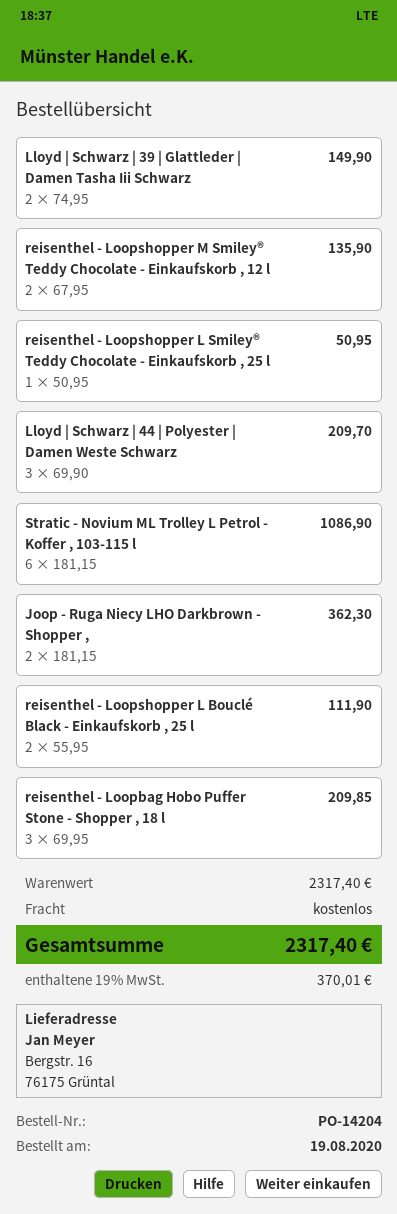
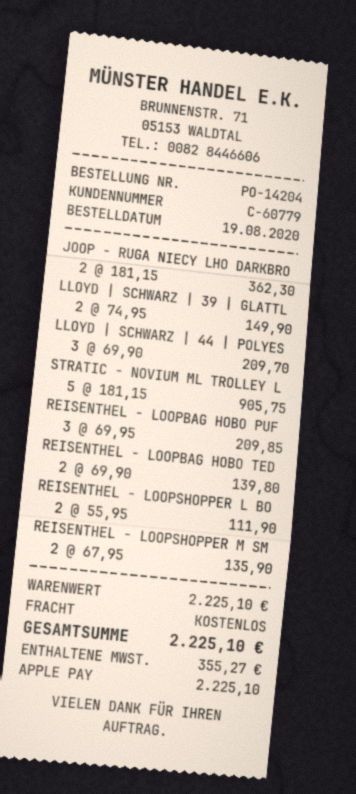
reisenthel - Loopshopper L Smiley® Teddy Chocolate - Einkaufskorb , 25 l: 1 x 50.95 = 50.95 -> none
Stratic - Novium ML Trolley L Petrol - Koffer , 103-115 l: 6 x 181.15 = 1086.90 -> 5 x 181.15 = 905.75
REISENTHEL - LOOPBAG HOBO TED: none -> 2 x 69.90 = 139.80
subtotal: 2317.40 -> 2225.10
tax: 370.01 -> 355.27
total: 2317.40 -> 2225.10

